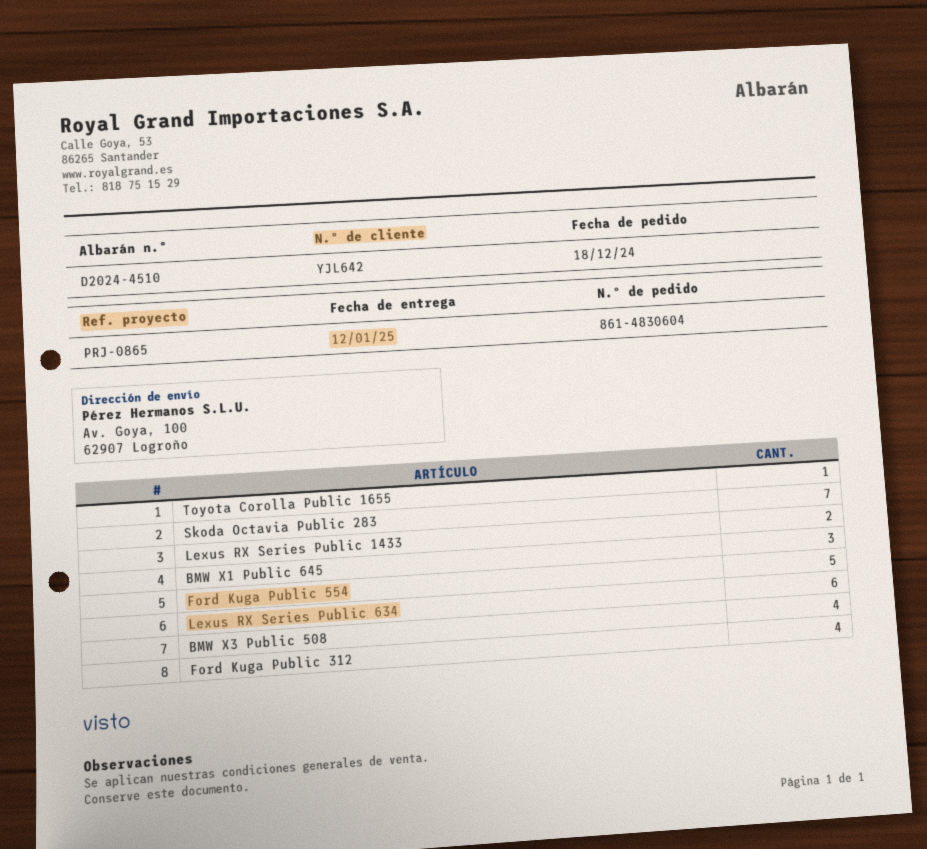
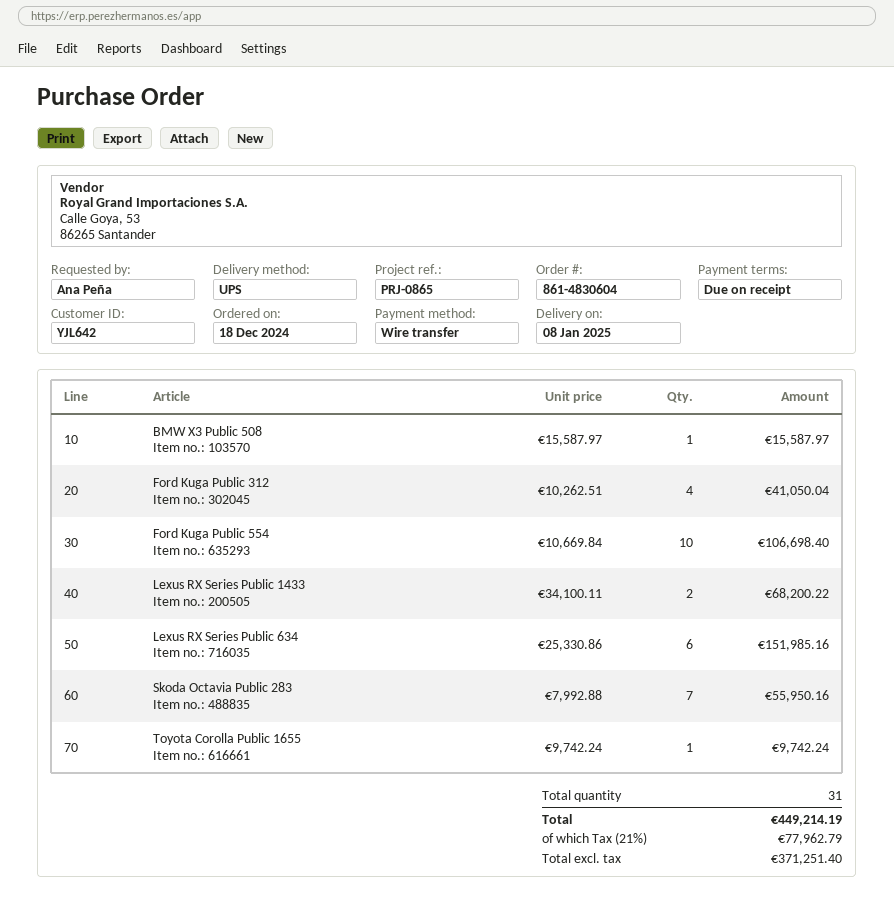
delivery date: 2025-01-12 -> 2025-01-08
BMW X1 Public 645: 3 -> none
Ford Kuga Public 554: 5 -> 10
BMW X3 Public 508: 4 -> 1

